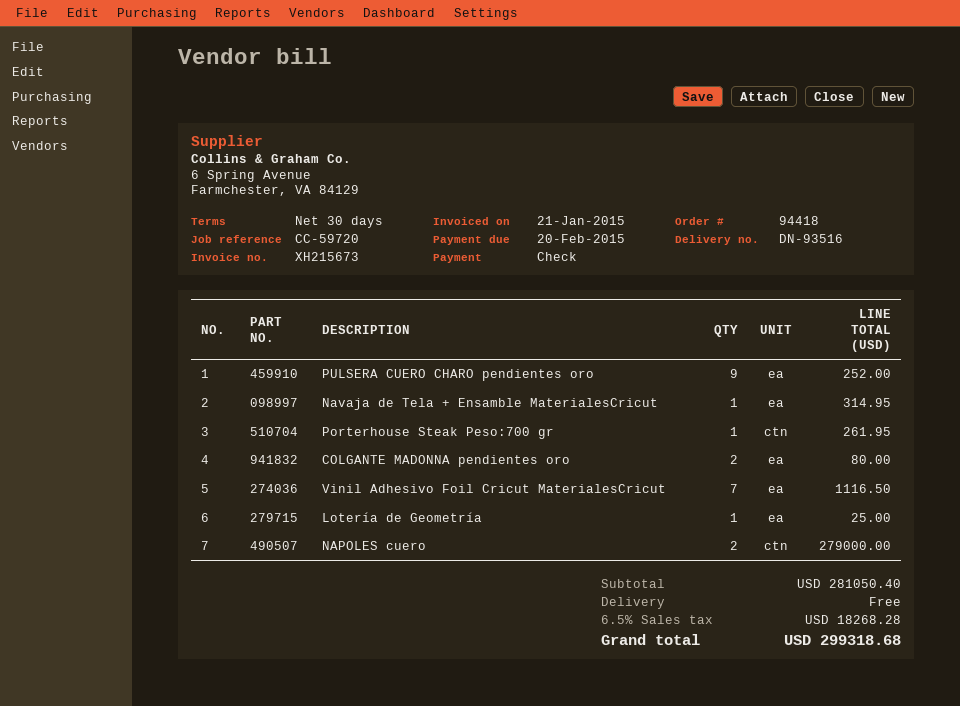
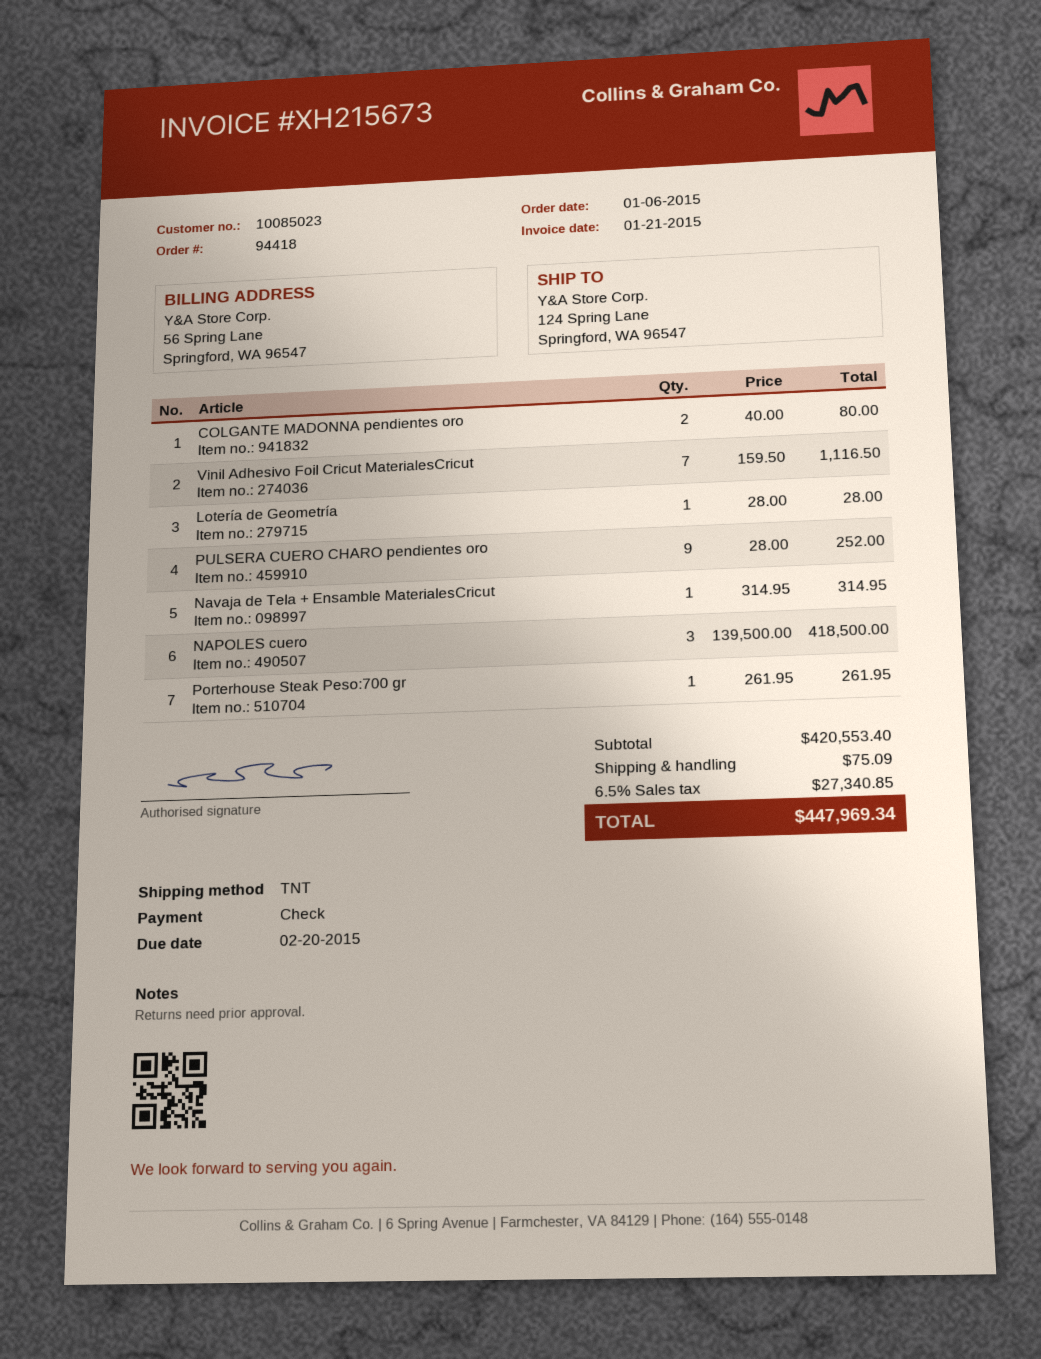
Lotería de Geometría: 1 for 25.00 -> 1 for 28.00
NAPOLES cuero: 2 for 279000.00 -> 3 for 418500.00
subtotal: 281050.40 -> 420553.40
shipping: 0.00 -> 75.09
tax: 6.5% = 18268.28 -> 6.5% = 27340.85
total: 299318.68 -> 447969.34

